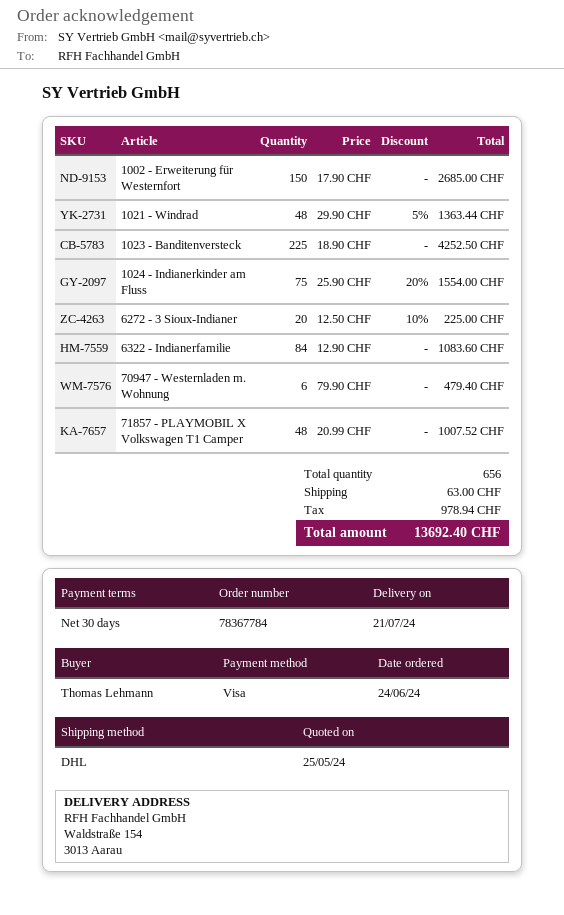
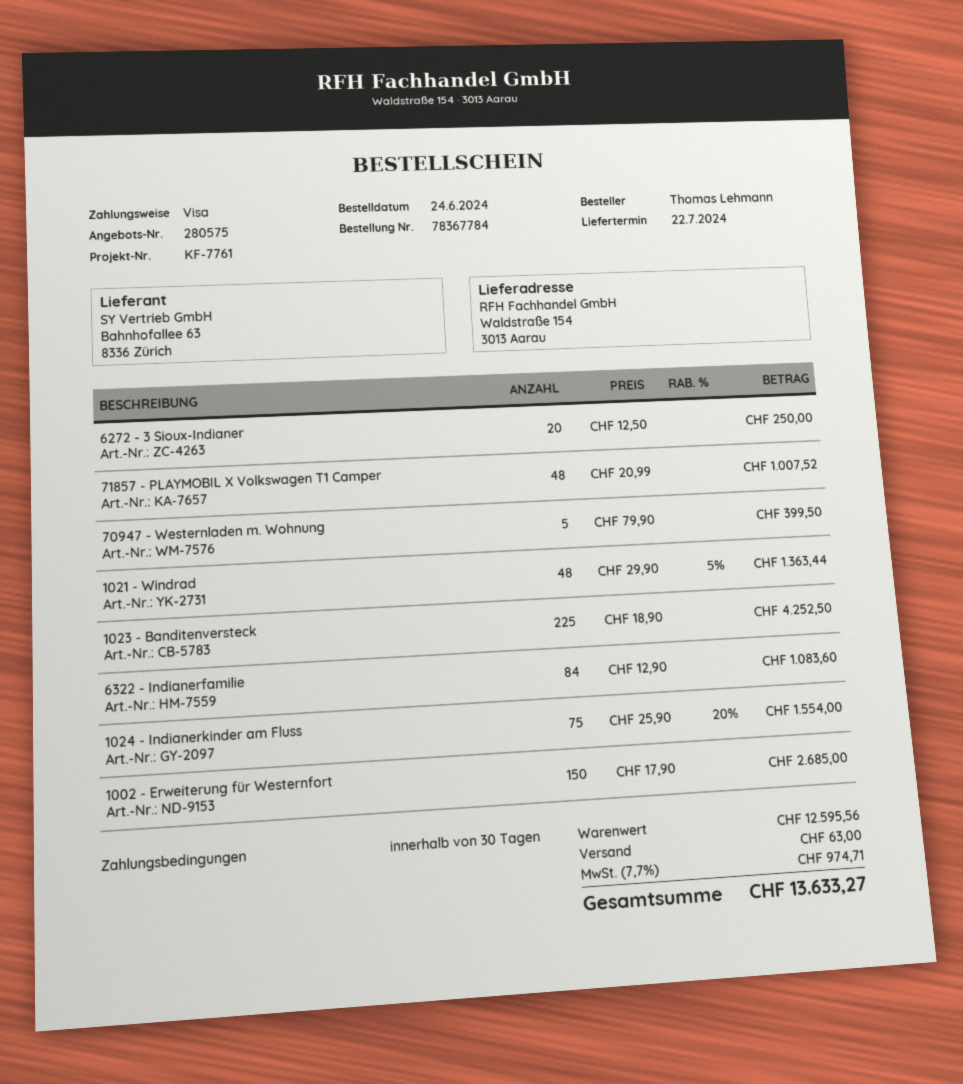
delivery date: 2024-07-21 -> 2024-07-22
6272 - 3 Sioux-Indianer: 20 x 12.50 - 10% = 225.00 -> 20 x 12.50 = 250.00
70947 - Westernladen m. Wohnung: 6 x 79.90 = 479.40 -> 5 x 79.90 = 399.50
tax: 978.94 -> 974.71
total: 13692.40 -> 13633.27

